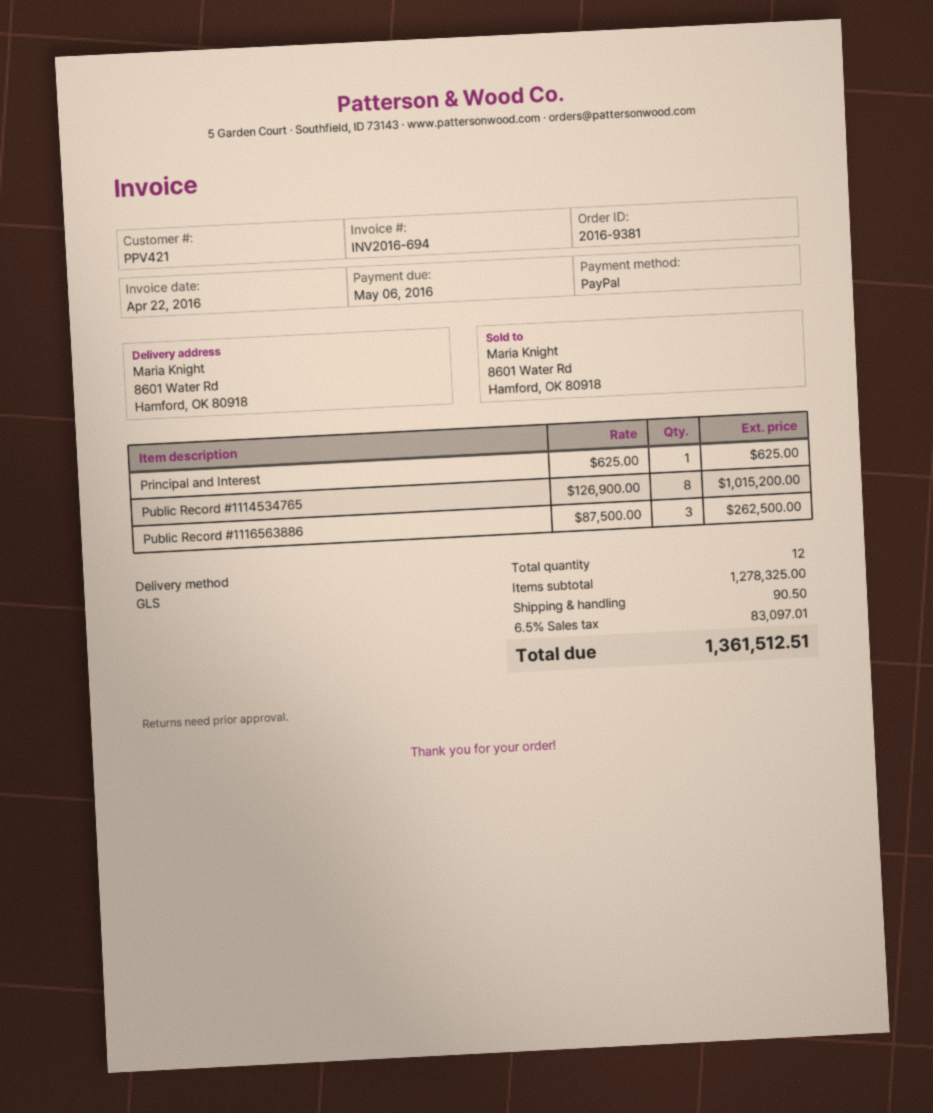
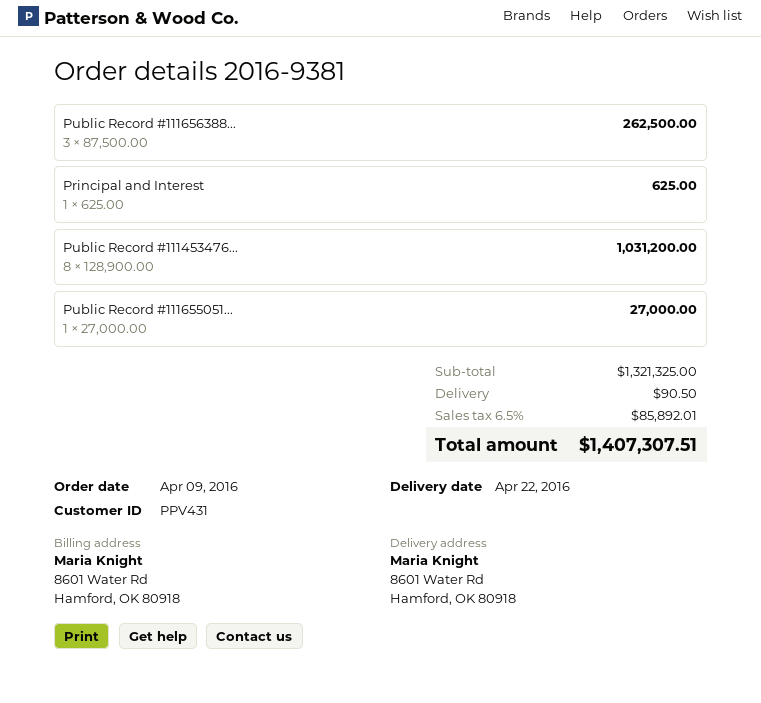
customer number: PPV421 -> PPV431
Public Record #1114534765: 8 x 126900.00 = 1015200.00 -> 8 x 128900.00 = 1031200.00
Public Record #111655051...: none -> 1 x 27000.00 = 27000.00
subtotal: 1278325.00 -> 1321325.00
tax: 6.5% = 83097.01 -> 6.5% = 85892.01
total: 1361512.51 -> 1407307.51

